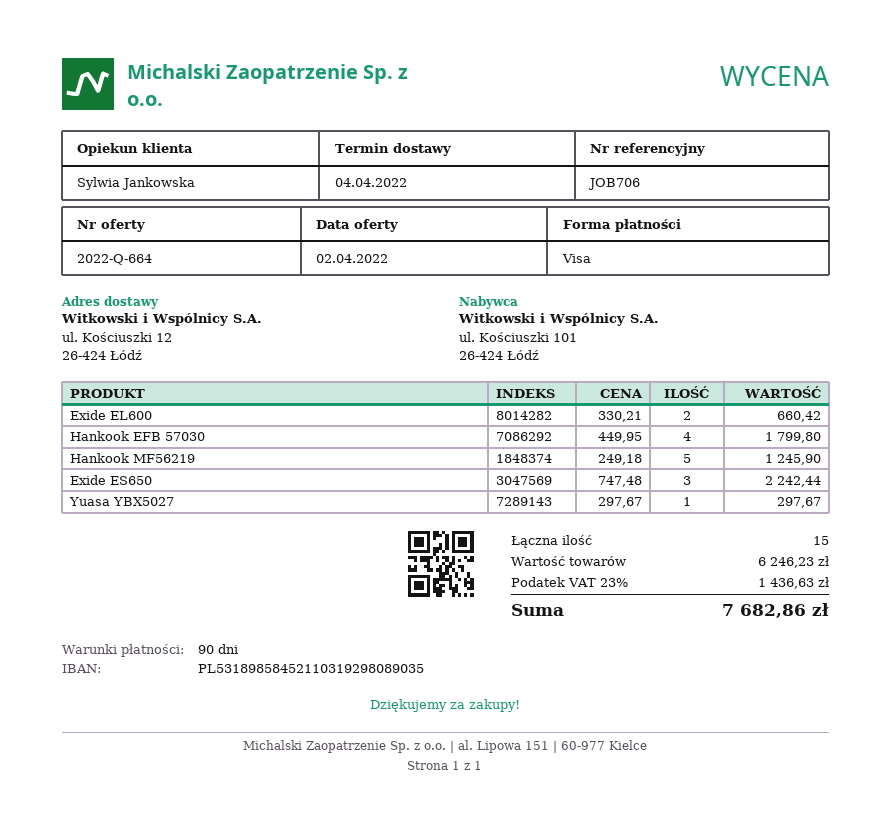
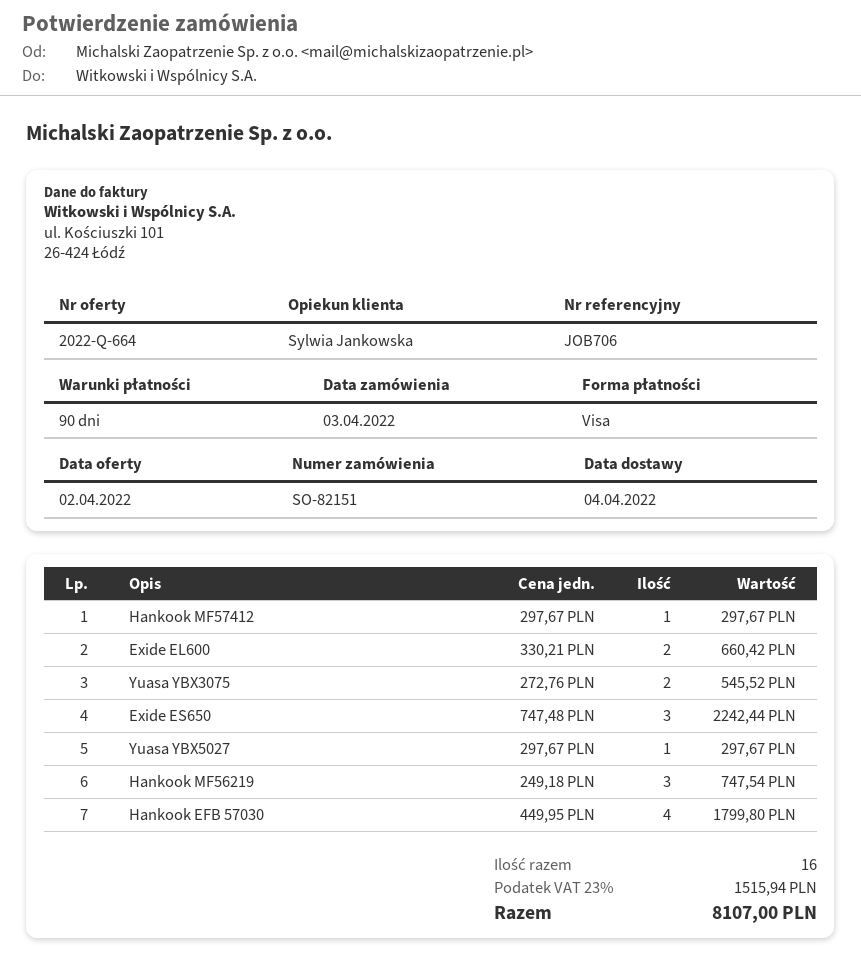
Hankook MF56219: 5 x 249.18 = 1245.90 -> 3 x 249.18 = 747.54
Hankook MF57412: none -> 1 x 297.67 = 297.67
Yuasa YBX3075: none -> 2 x 272.76 = 545.52
total quantity: 15 -> 16
tax: 23% = 1436.63 -> 23% = 1515.94
total: 7682.86 -> 8107.00

